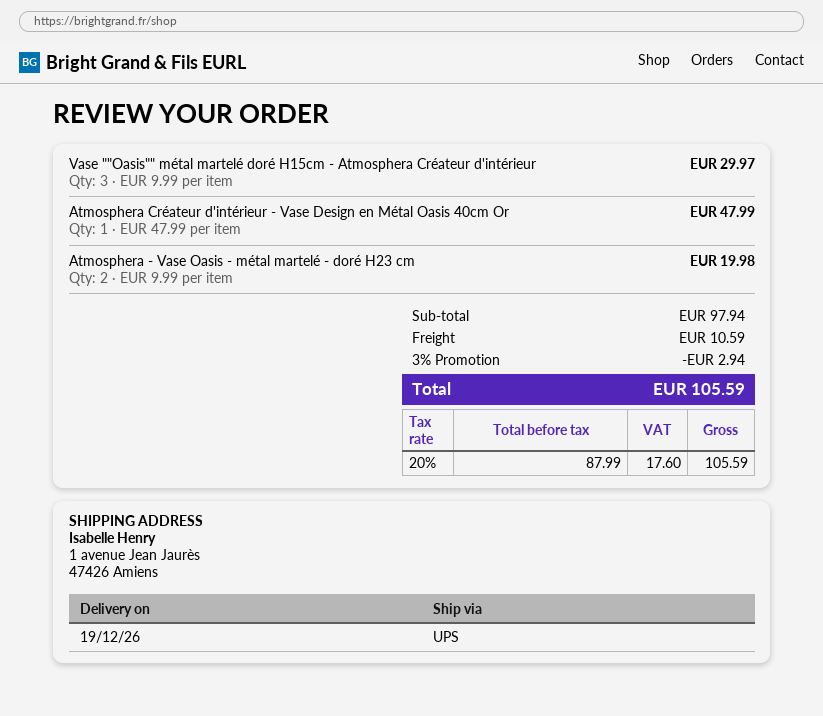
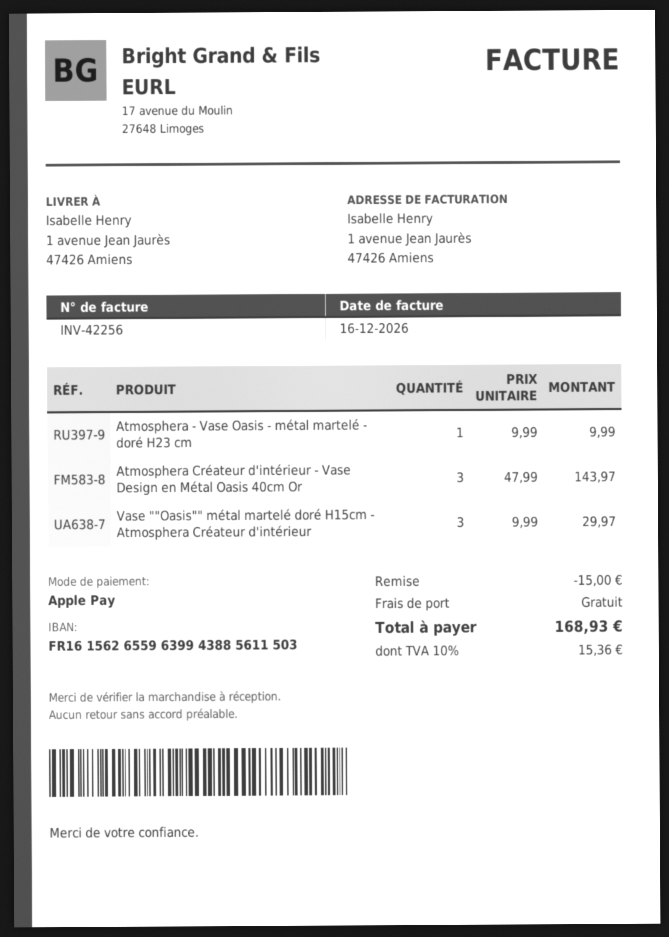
Atmosphera Créateur d'intérieur - Vase Design en Métal Oasis 40cm Or: 1 x 47.99 = 47.99 -> 3 x 47.99 = 143.97
Atmosphera - Vase Oasis - métal martelé - doré H23 cm: 2 x 9.99 = 19.98 -> 1 x 9.99 = 9.99
discount: 2.94 -> 15.00
shipping: 10.59 -> 0.00
tax: 20% = 17.60 -> 10% = 15.36
total: 105.59 -> 168.93

